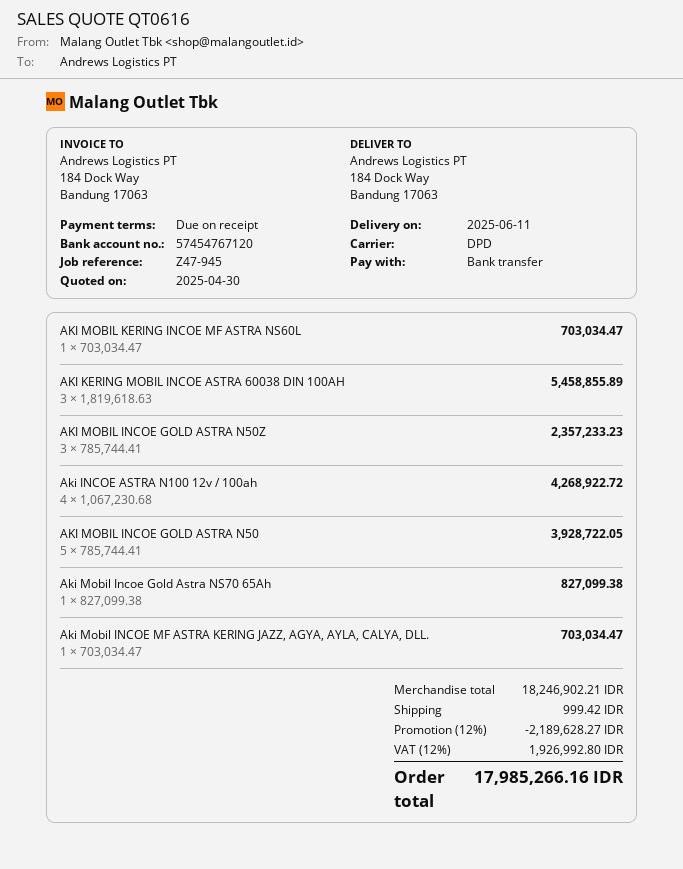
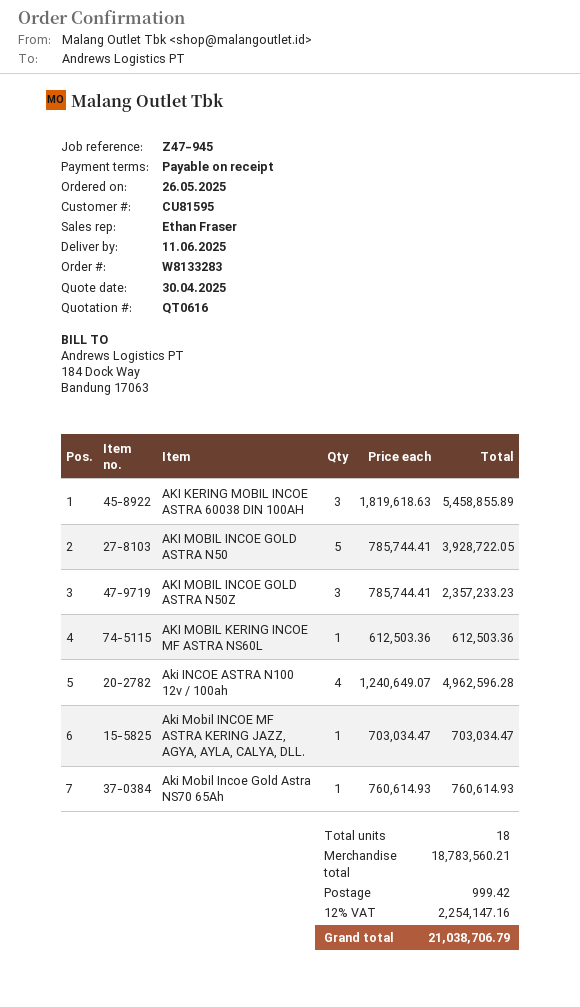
AKI MOBIL KERING INCOE MF ASTRA NS60L: 1 x 703034.47 = 703034.47 -> 1 x 612503.36 = 612503.36
Aki INCOE ASTRA N100 12v / 100ah: 4 x 1067230.68 = 4268922.72 -> 4 x 1240649.07 = 4962596.28
Aki Mobil Incoe Gold Astra NS70 65Ah: 1 x 827099.38 = 827099.38 -> 1 x 760614.93 = 760614.93
subtotal: 18246902.21 -> 18783560.21
discount: 12% = 2189628.27 -> none
tax: 12% = 1926992.80 -> 12% = 2254147.16
total: 17985266.16 -> 21038706.79

